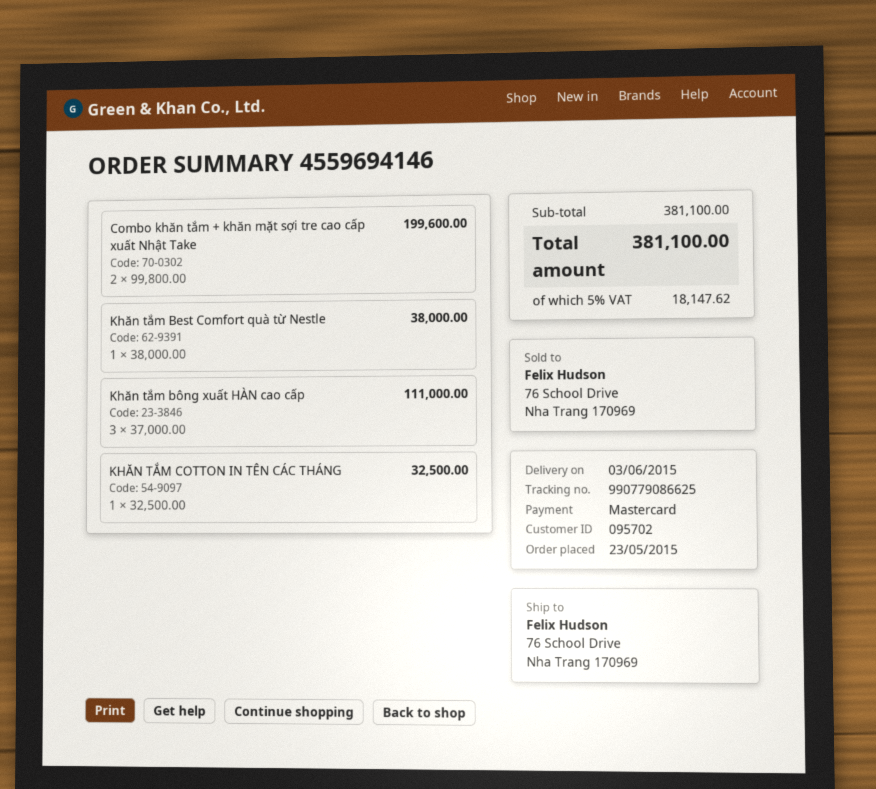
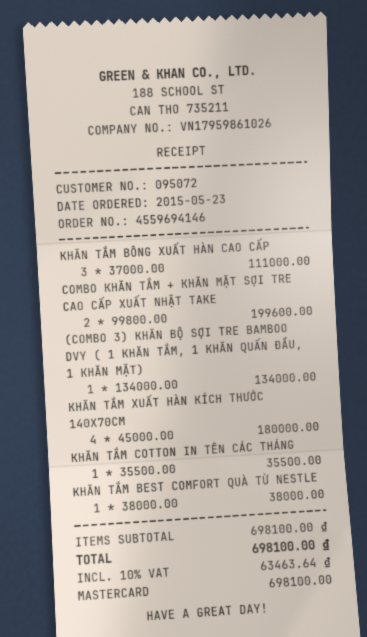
customer number: 095702 -> 095072
KHĂN TẮM COTTON IN TÊN CÁC THÁNG: 1 x 32500.00 = 32500.00 -> 1 x 35500.00 = 35500.00
(COMBO 3) KHĂN BỘ SỢI TRE BAMBOO DVY ( 1 KHĂN TẮM, 1 KHĂN QUẤN ĐẦU, 1 KHĂN MẶT): none -> 1 x 134000.00 = 134000.00
KHĂN TẮM XUẤT HÀN KÍCH THƯỚC 140X70CM: none -> 4 x 45000.00 = 180000.00
subtotal: 381100.00 -> 698100.00
tax: 5% = 18147.62 -> 10% = 63463.64
total: 381100.00 -> 698100.00

